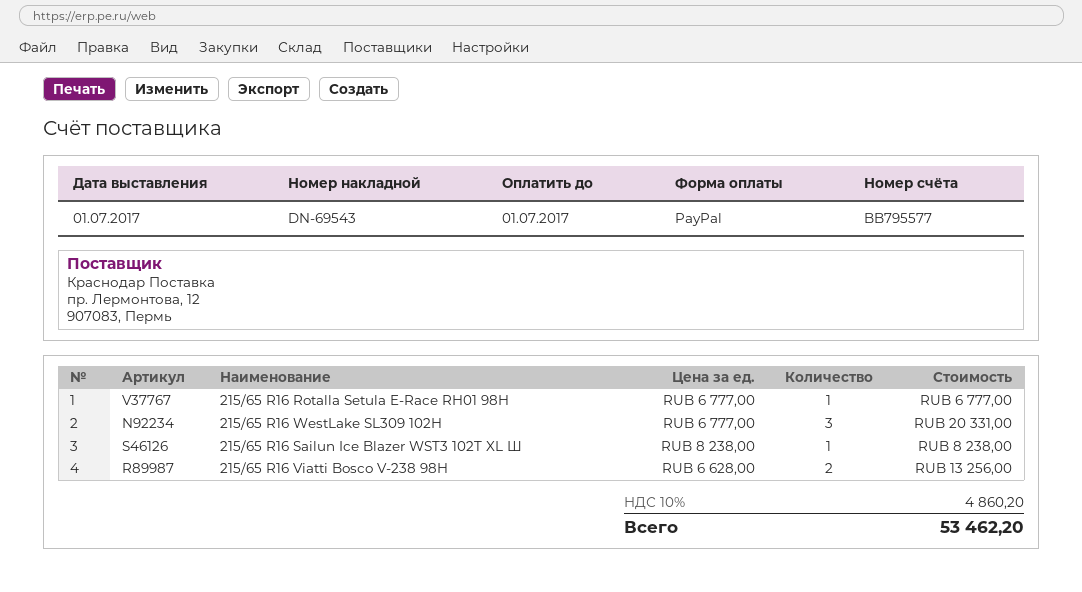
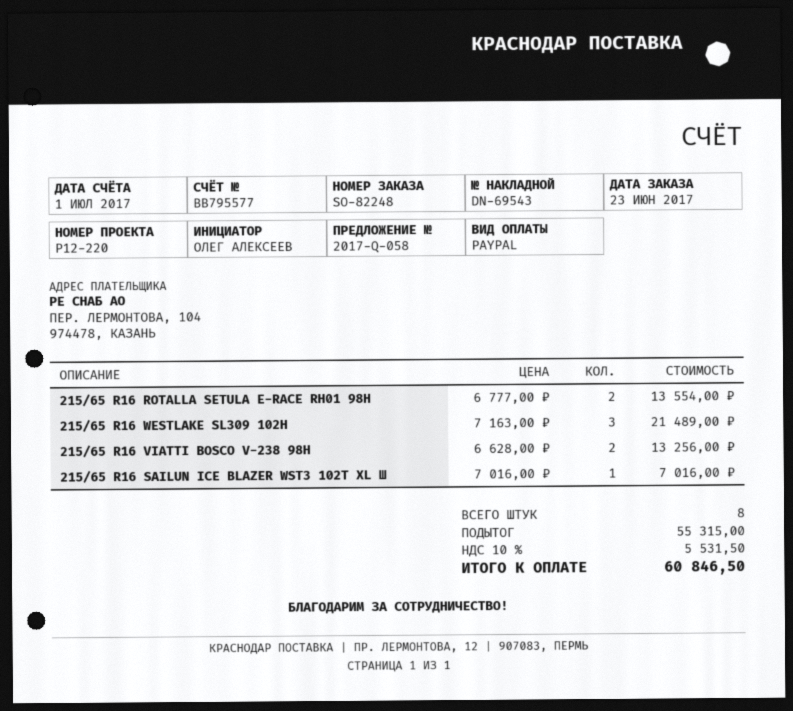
215/65 R16 Rotalla Setula E-Race RH01 98H: 1 x 6777.00 = 6777.00 -> 2 x 6777.00 = 13554.00
215/65 R16 WestLake SL309 102H: 3 x 6777.00 = 20331.00 -> 3 x 7163.00 = 21489.00
215/65 R16 Sailun Ice Blazer WST3 102T XL Ш: 1 x 8238.00 = 8238.00 -> 1 x 7016.00 = 7016.00
tax: 10% = 4860.20 -> 10% = 5531.50
total: 53462.20 -> 60846.50

